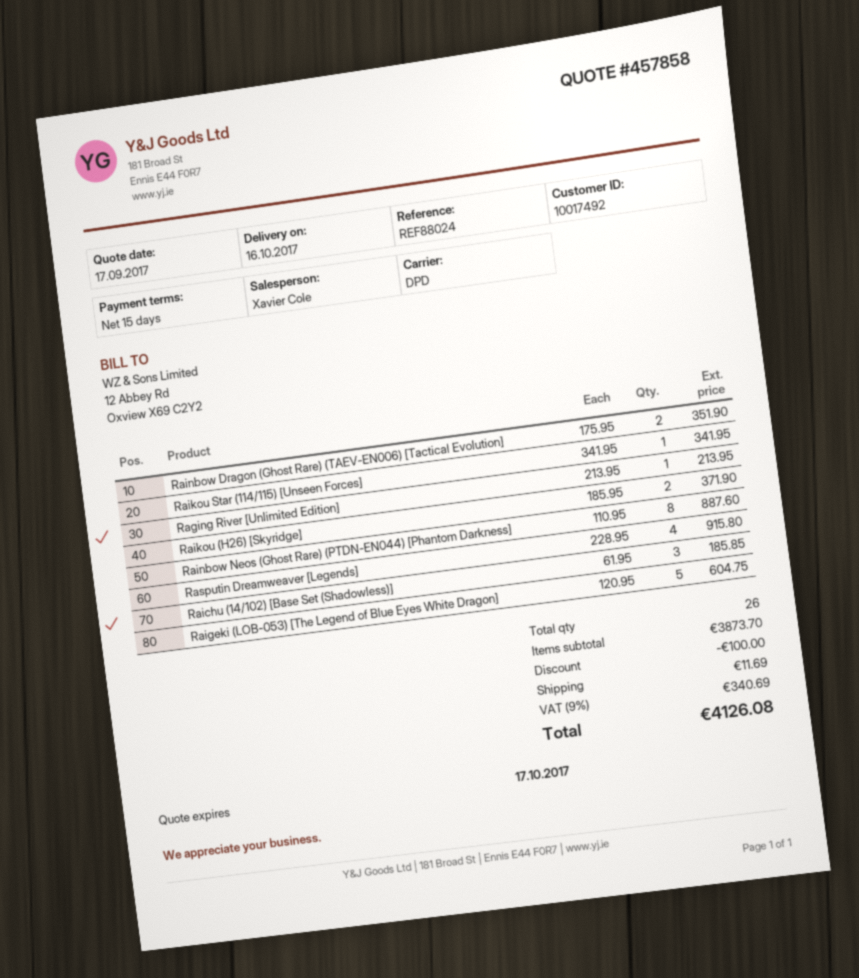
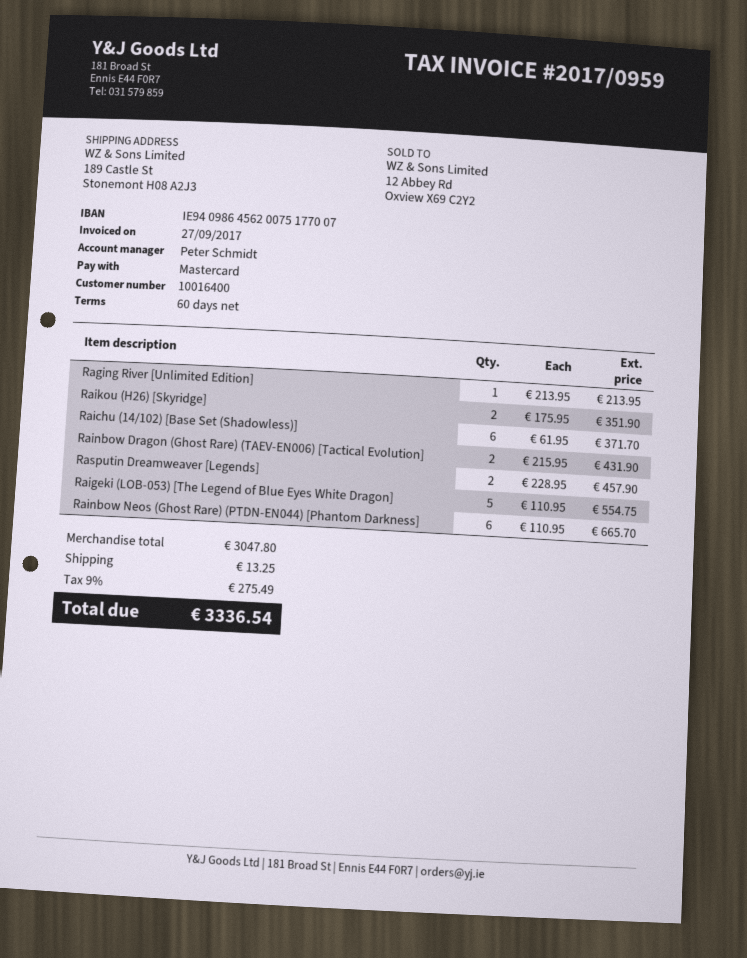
payment terms: 15 days -> 60 days
customer number: 10017492 -> 10016400
sales rep: Xavier Cole -> Peter Schmidt
Rainbow Dragon (Ghost Rare) (TAEV-EN006) [Tactical Evolution]: 2 x 175.95 = 351.90 -> 2 x 215.95 = 431.90
Raikou Star (114/115) [Unseen Forces]: 1 x 341.95 = 341.95 -> none
Raikou (H26) [Skyridge]: 2 x 185.95 = 371.90 -> 2 x 175.95 = 351.90
Rainbow Neos (Ghost Rare) (PTDN-EN044) [Phantom Darkness]: 8 x 110.95 = 887.60 -> 6 x 110.95 = 665.70
Rasputin Dreamweaver [Legends]: 4 x 228.95 = 915.80 -> 2 x 228.95 = 457.90
Raichu (14/102) [Base Set (Shadowless)]: 3 x 61.95 = 185.85 -> 6 x 61.95 = 371.70
Raigeki (LOB-053) [The Legend of Blue Eyes White Dragon]: 5 x 120.95 = 604.75 -> 5 x 110.95 = 554.75
subtotal: 3873.70 -> 3047.80
discount: 100.00 -> none
shipping: 11.69 -> 13.25
tax: 9% = 340.69 -> 9% = 275.49
total: 4126.08 -> 3336.54

